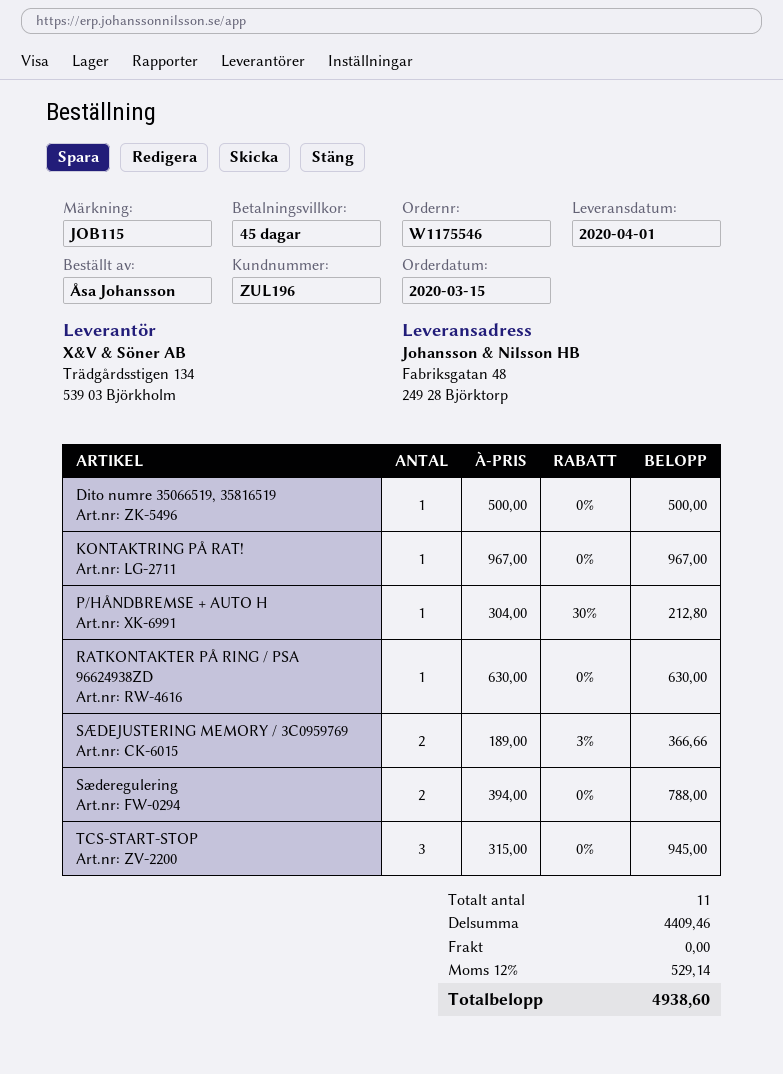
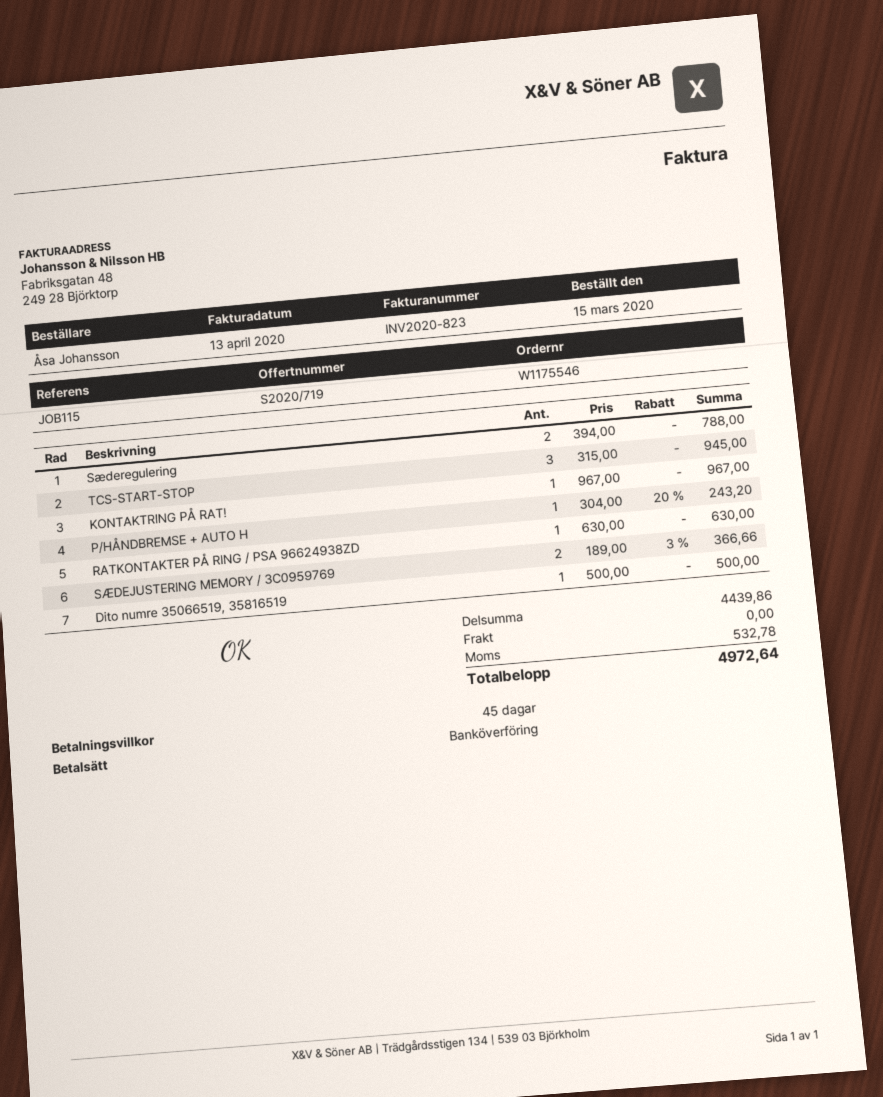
P/HÅNDBREMSE + AUTO H: 1 x 304.00 - 30% = 212.80 -> 1 x 304.00 - 20% = 243.20
subtotal: 4409.46 -> 4439.86
tax: 529.14 -> 532.78
total: 4938.60 -> 4972.64

